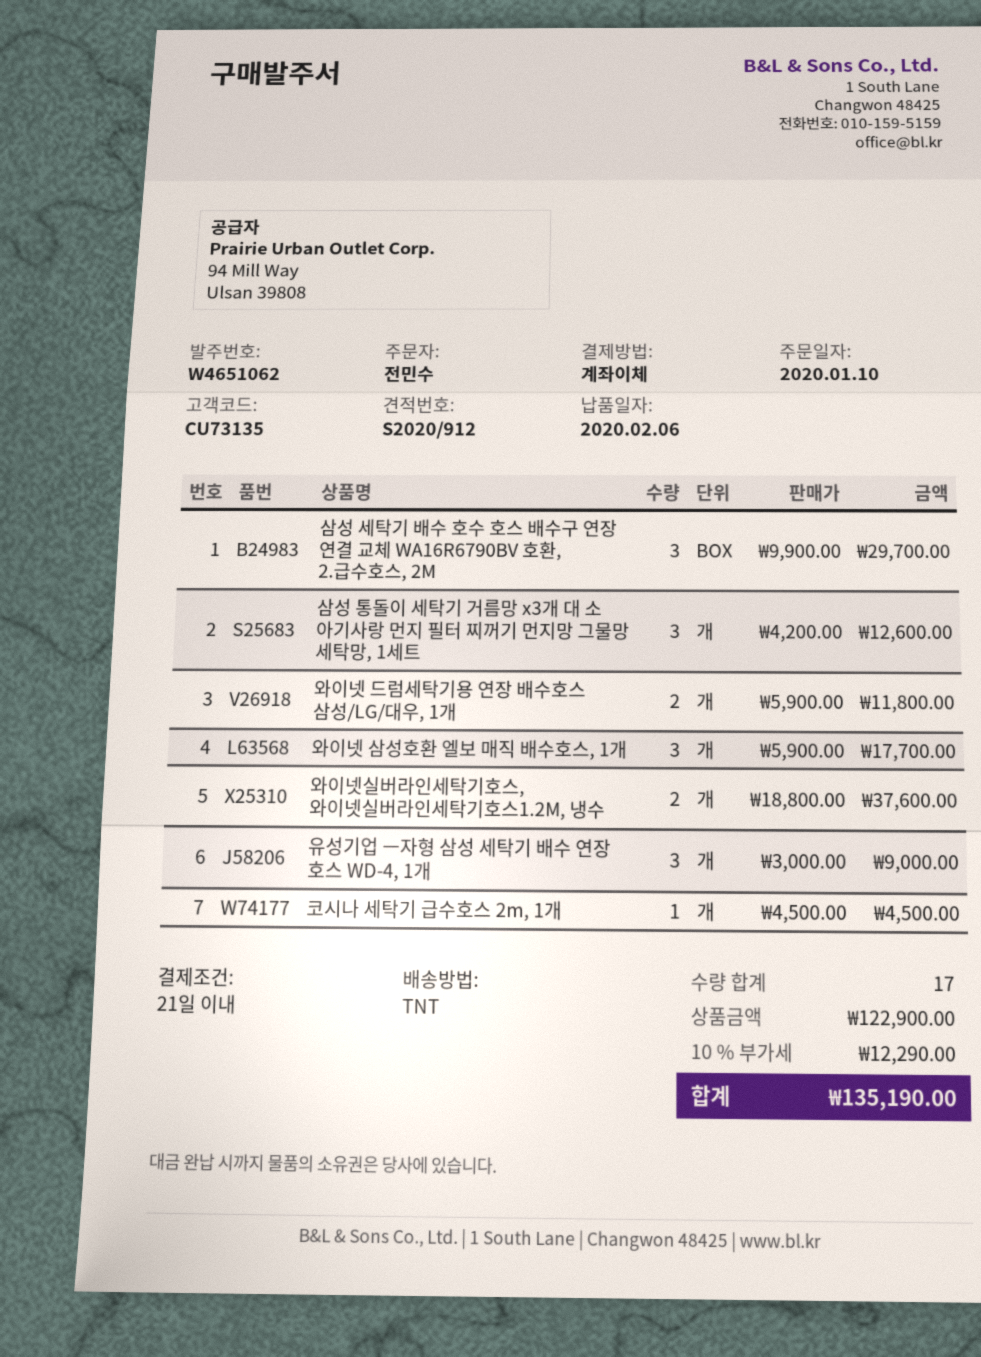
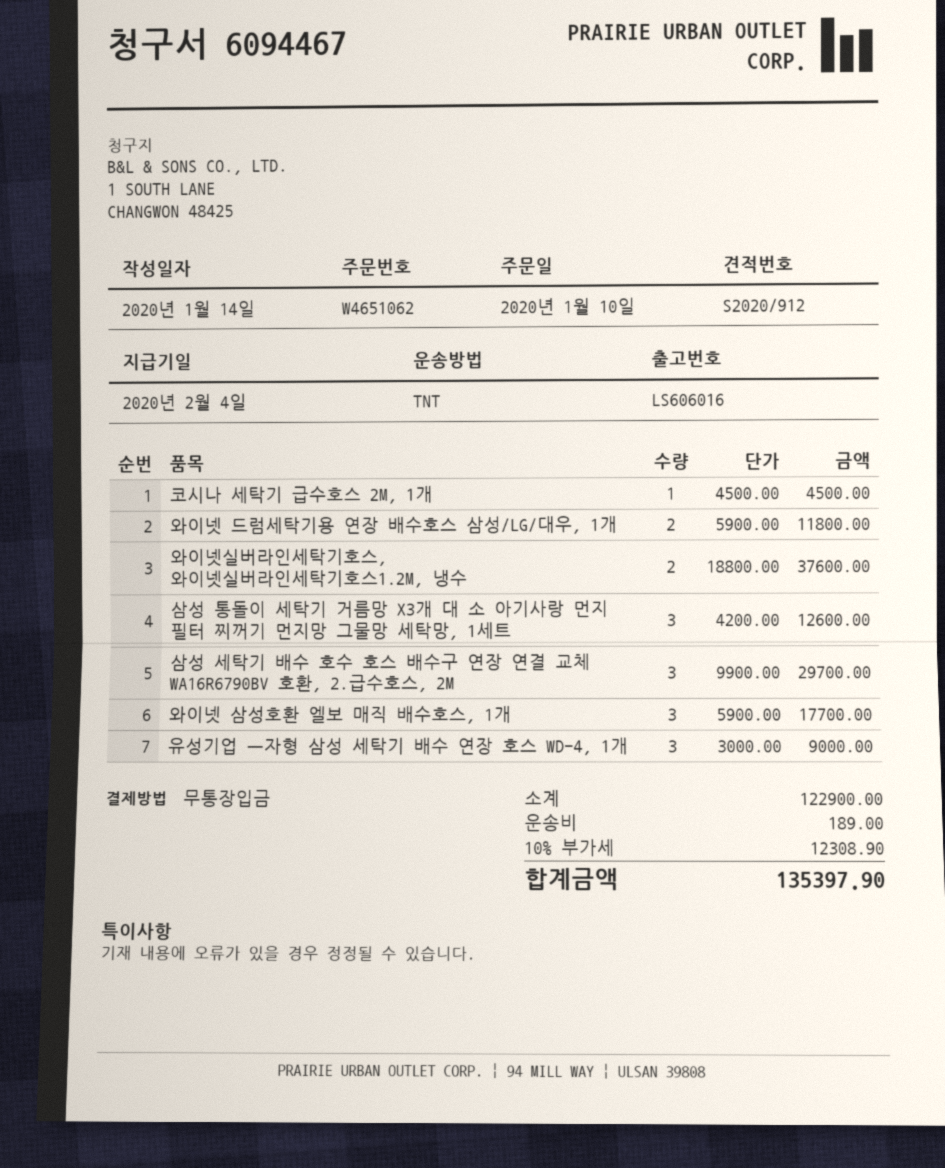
shipping: none -> 189.00
tax: 10% = 12290.00 -> 10% = 12308.90
total: 135190.00 -> 135397.90

